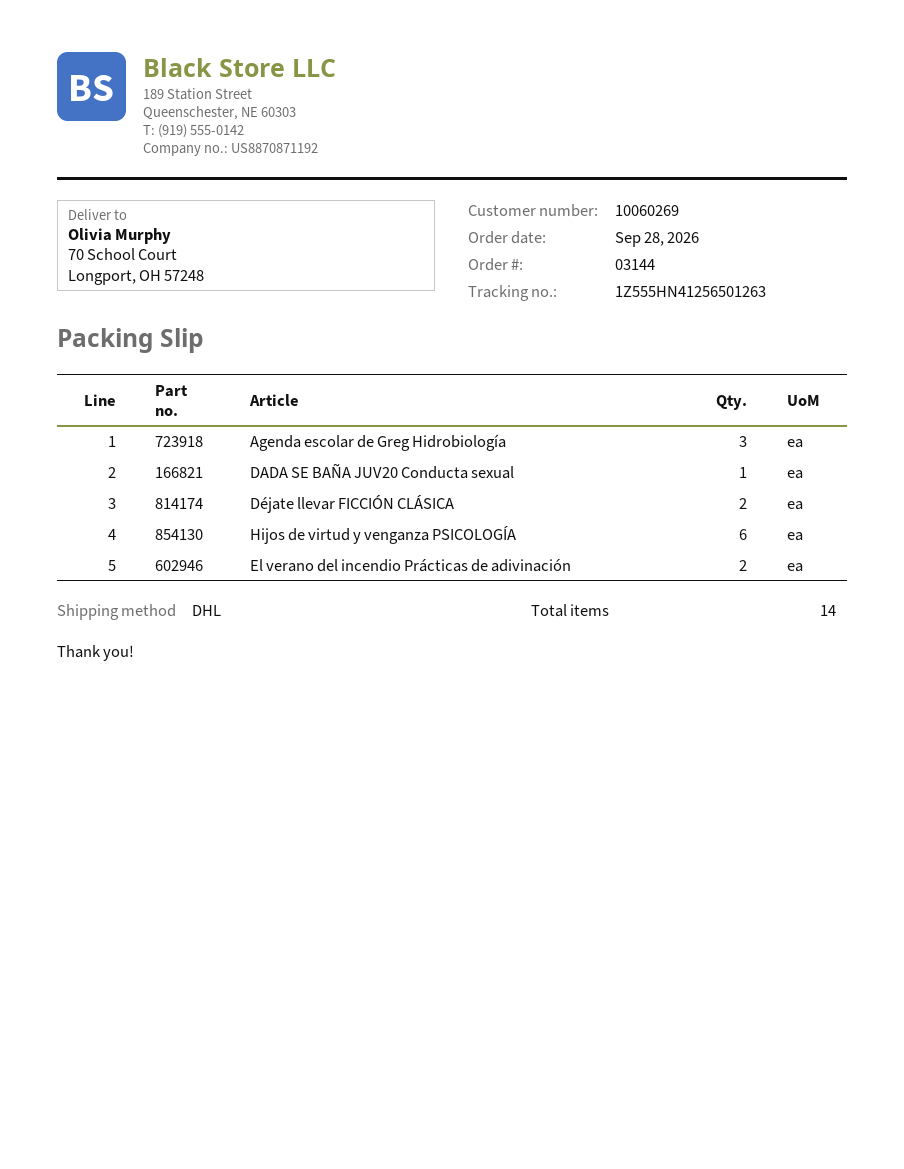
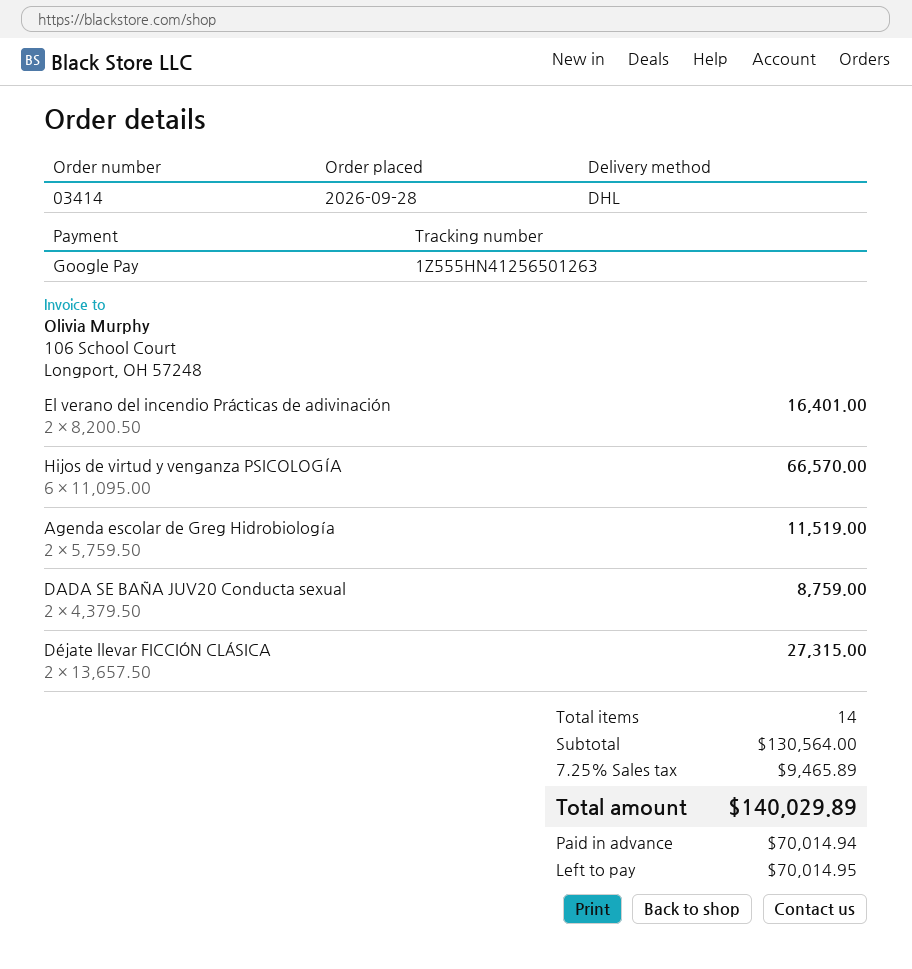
order number: 03144 -> 03414
Agenda escolar de Greg Hidrobiología: 3 -> 2
DADA SE BAÑA JUV20 Conducta sexual: 1 -> 2

